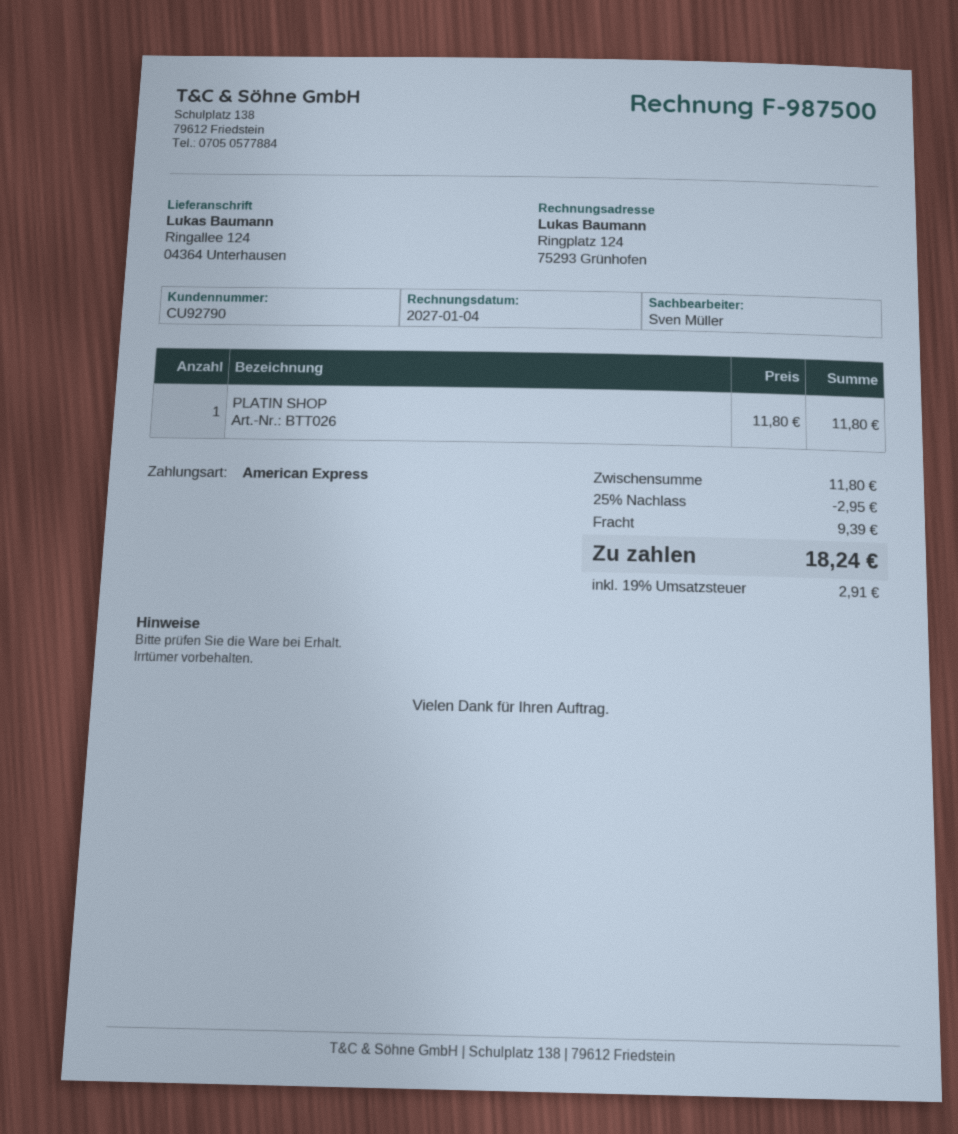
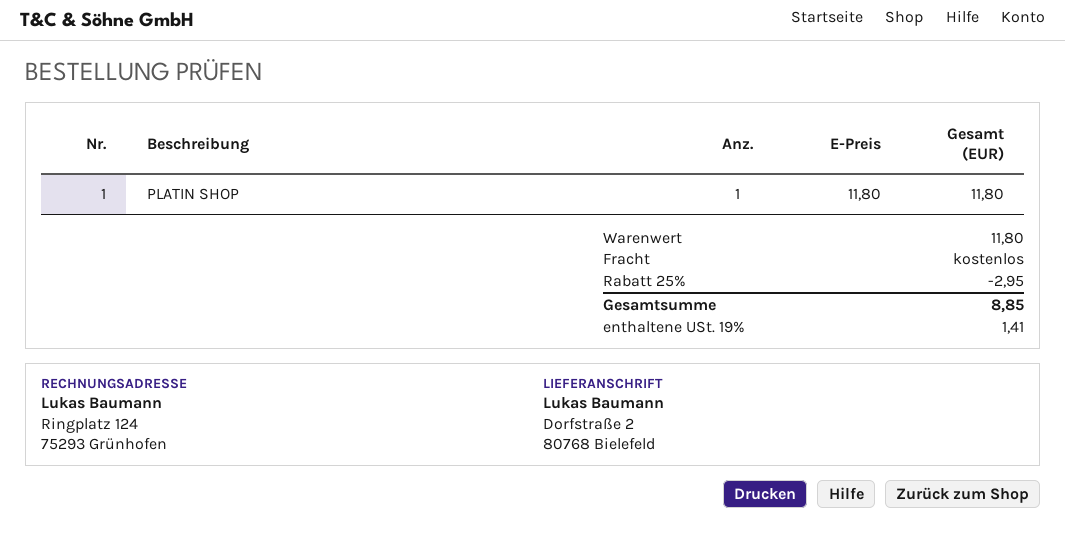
ship to: Ringallee 124, 04364 Unterhausen -> Dorfstraße 2, 80768 Bielefeld
shipping: 9.39 -> 0.00
tax: 19% = 2.91 -> 19% = 1.41
total: 18.24 -> 8.85

